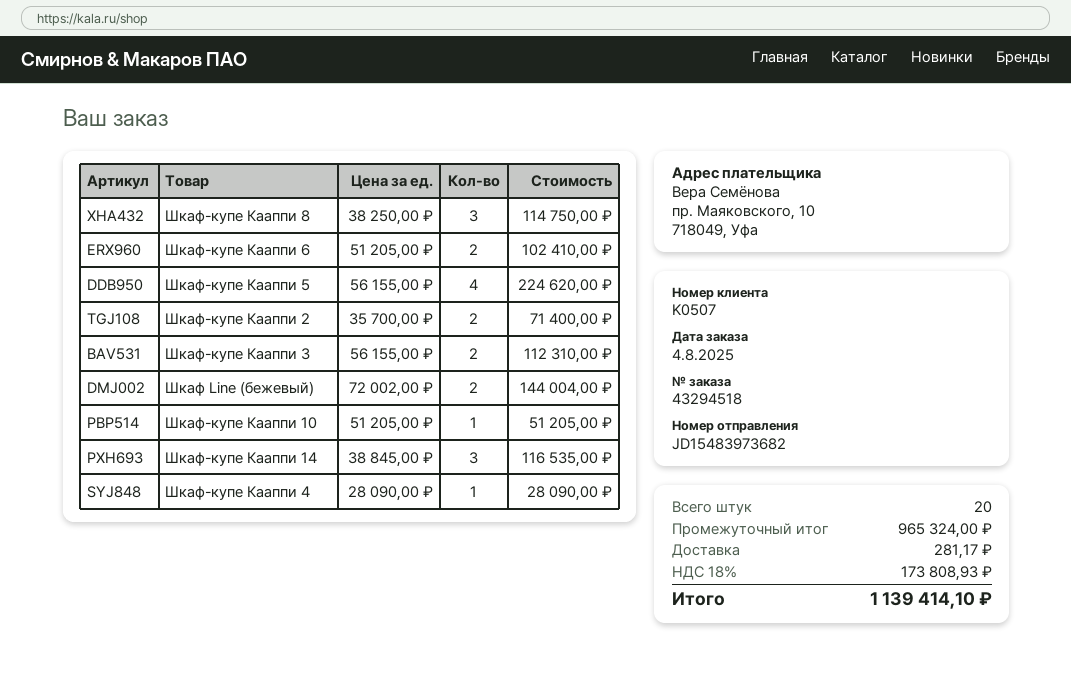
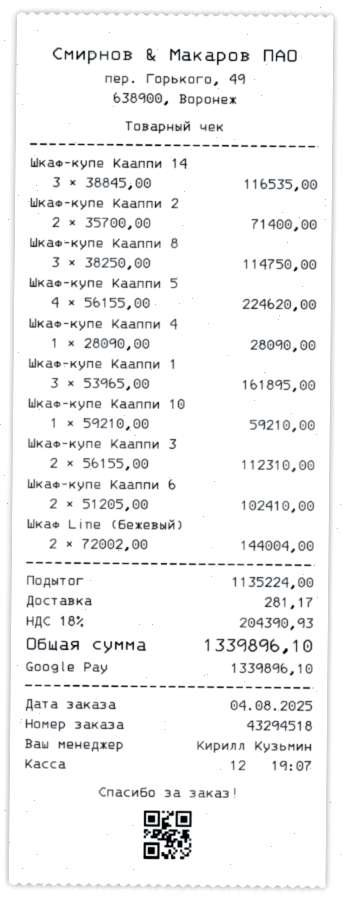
Шкаф-купе Кааппи 10: 1 x 51205.00 = 51205.00 -> 1 x 59210.00 = 59210.00
Шкаф-купе Кааппи 1: none -> 3 x 53965.00 = 161895.00
subtotal: 965324.00 -> 1135224.00
tax: 18% = 173808.93 -> 18% = 204390.93
total: 1139414.10 -> 1339896.10

